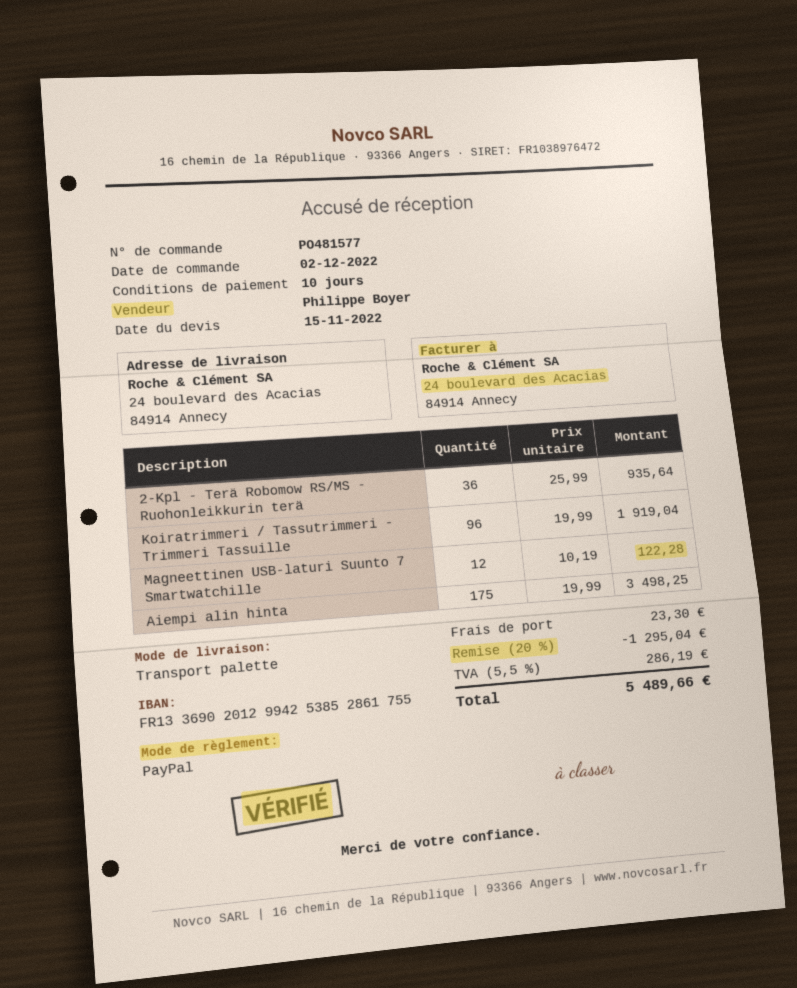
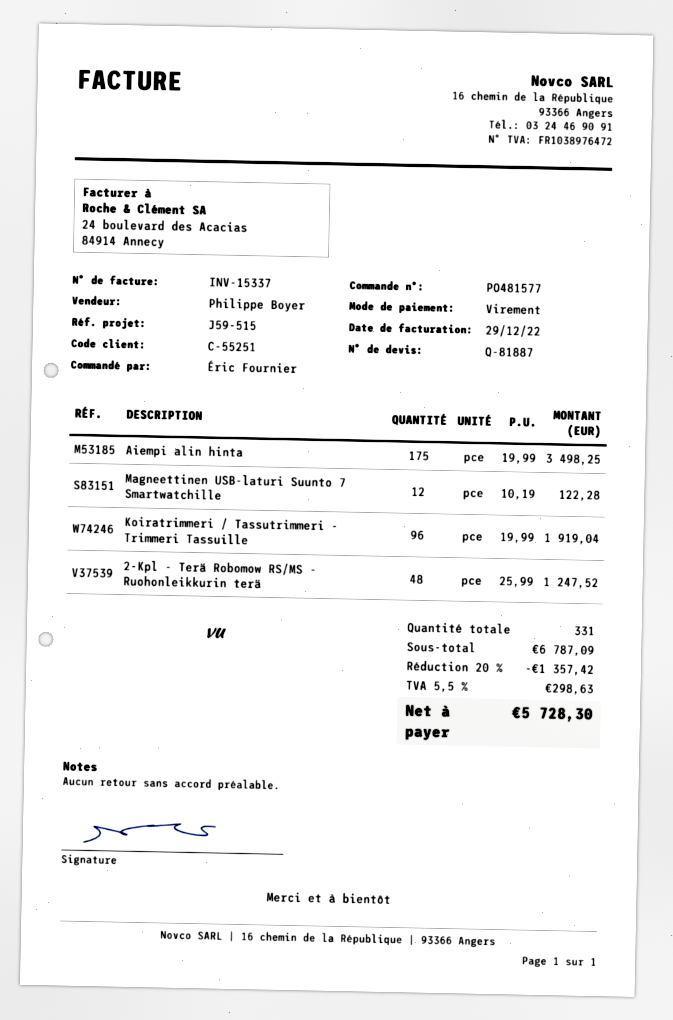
payment method: PayPal -> bank transfer
2-Kpl - Terä Robomow RS/MS - Ruohonleikkurin terä: 36 x 25.99 = 935.64 -> 48 x 25.99 = 1247.52
discount: 20% = 1295.04 -> 20% = 1357.42
shipping: 23.30 -> none
tax: 5.5% = 286.19 -> 5.5% = 298.63
total: 5489.66 -> 5728.30

